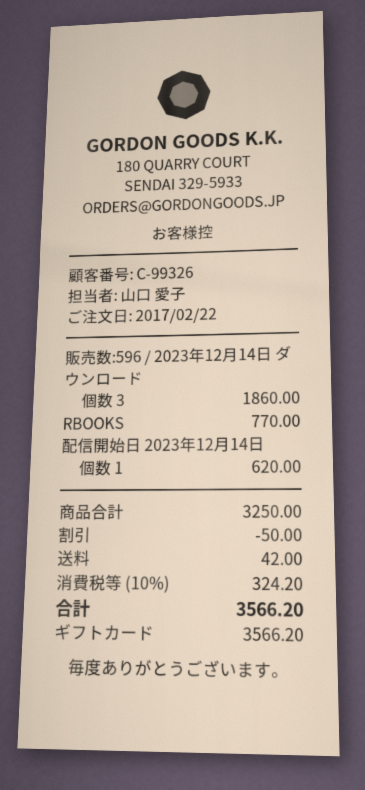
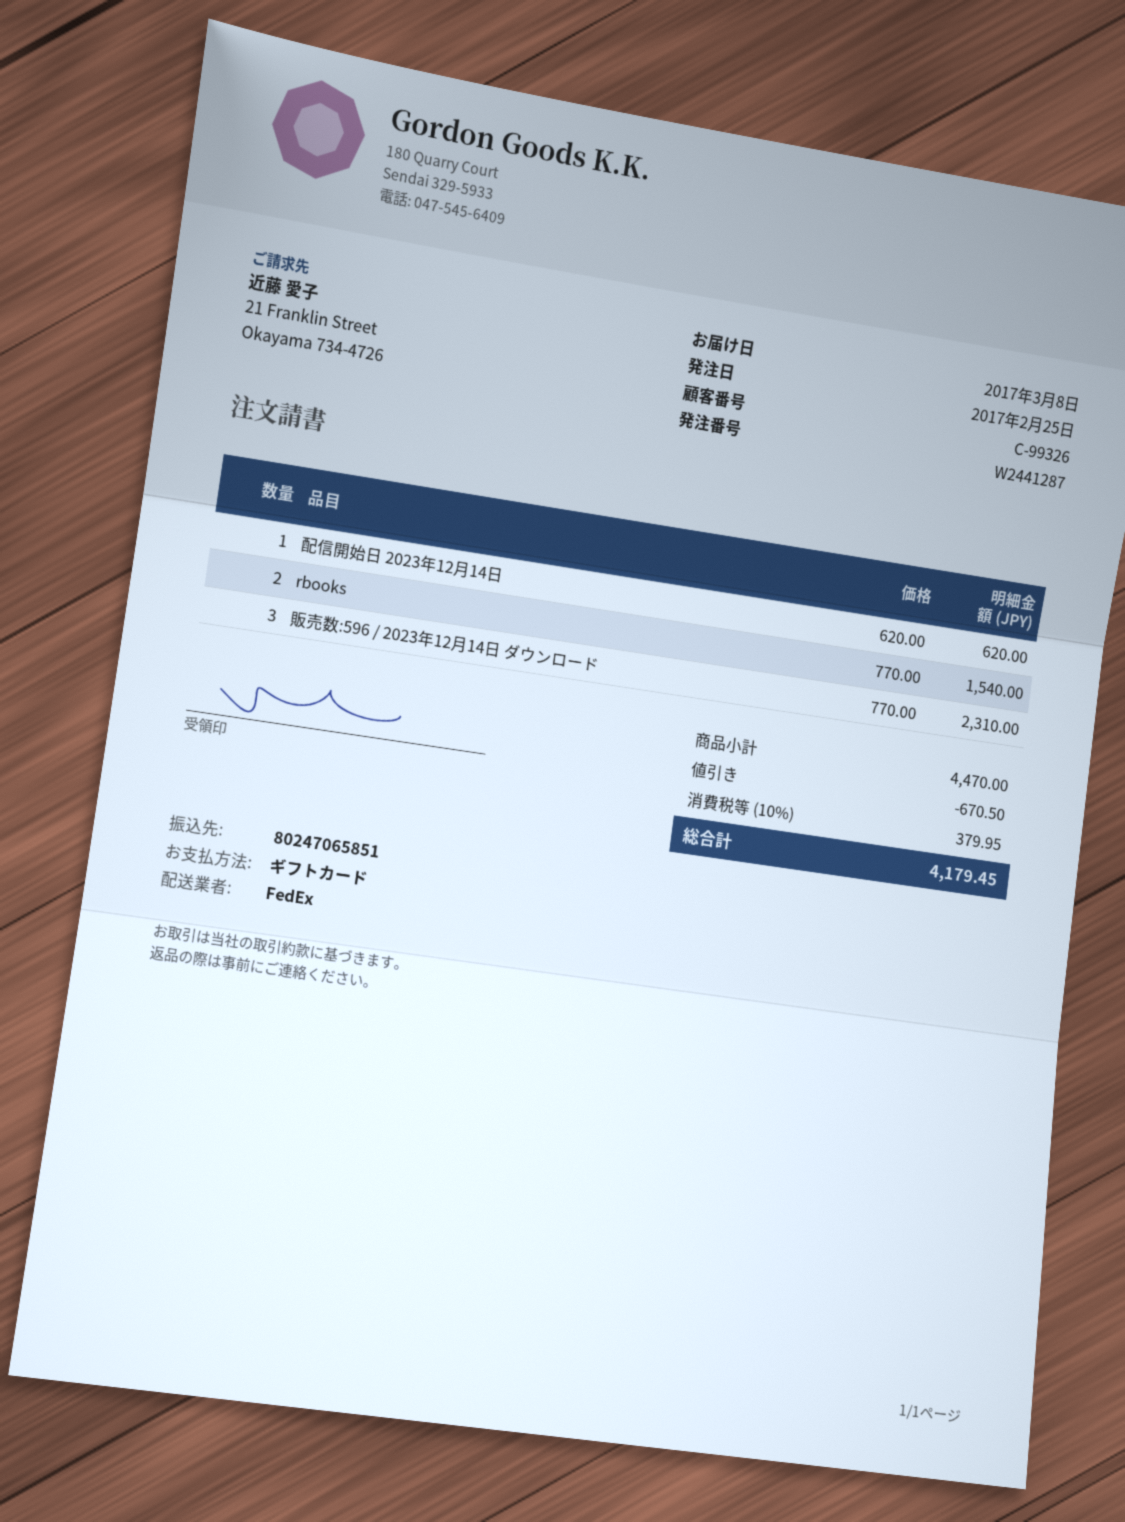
order date: 2017-02-22 -> 2017-02-25
販売数:596 / 2023年12月14日 ダウンロード: 3 for 1860.00 -> 3 for 2310.00
RBOOKS: 1 for 770.00 -> 2 for 1540.00
subtotal: 3250.00 -> 4470.00
discount: 50.00 -> 670.50
shipping: 42.00 -> none
tax: 10% = 324.20 -> 10% = 379.95
total: 3566.20 -> 4179.45

